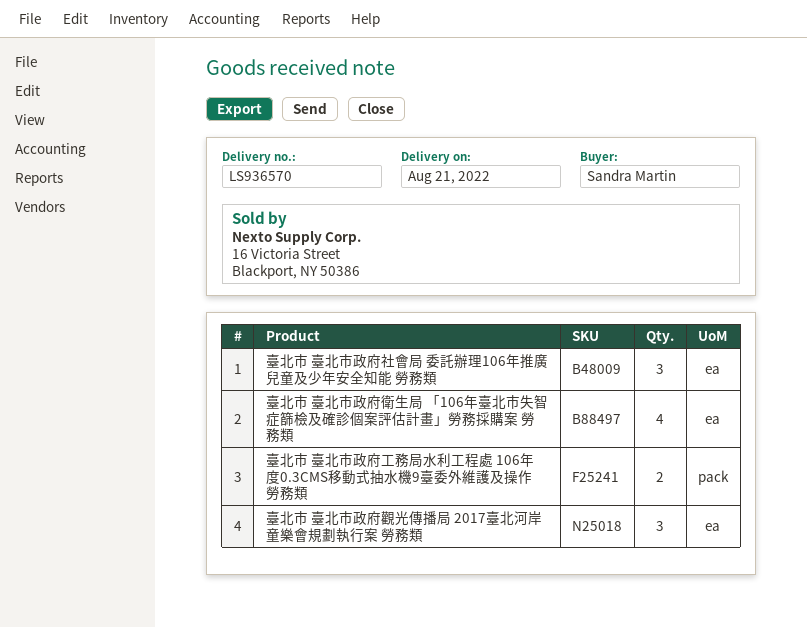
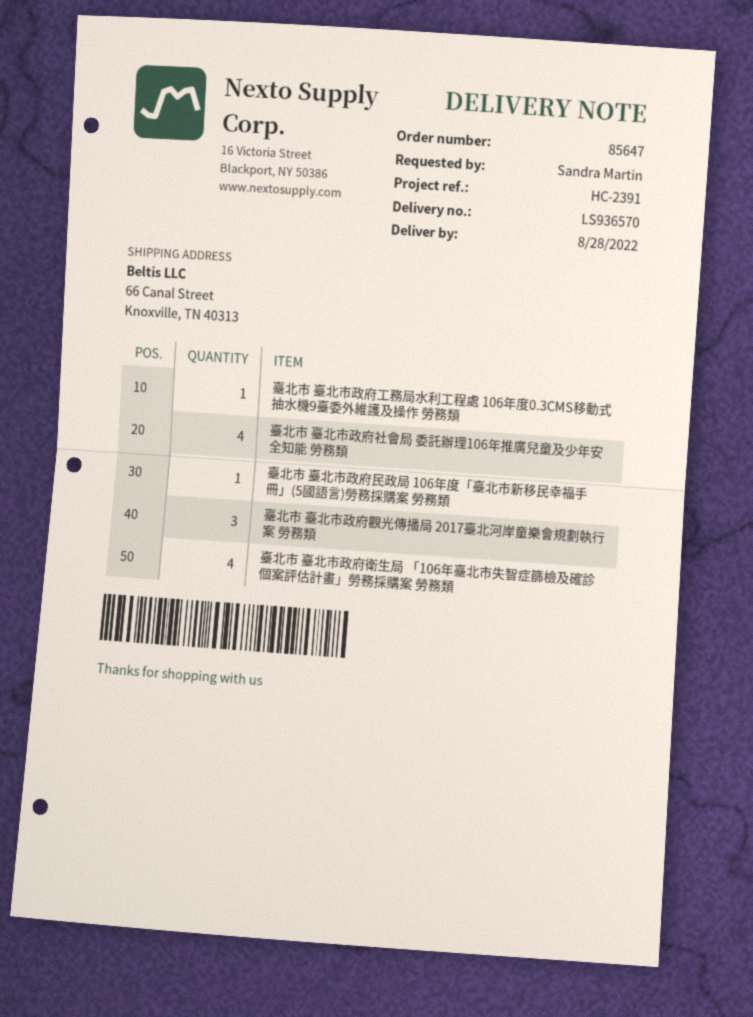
delivery date: 2022-08-21 -> 2022-08-28
臺北市 臺北市政府社會局 委託辦理106年推廣兒童及少年安全知能 勞務類: 3 -> 4
臺北市 臺北市政府工務局水利工程處 106年度0.3CMS移動式抽水機9臺委外維護及操作 勞務類: 2 -> 1
臺北市 臺北市政府民政局 106年度「臺北市新移民幸福手冊」(5國語言)勞務採購案 勞務類: none -> 1

